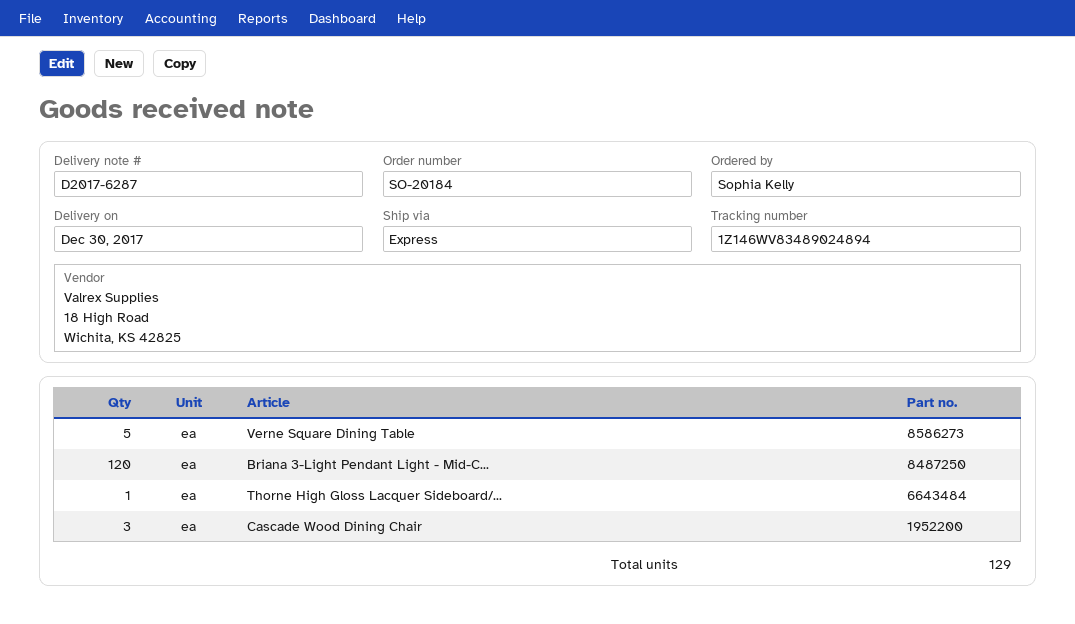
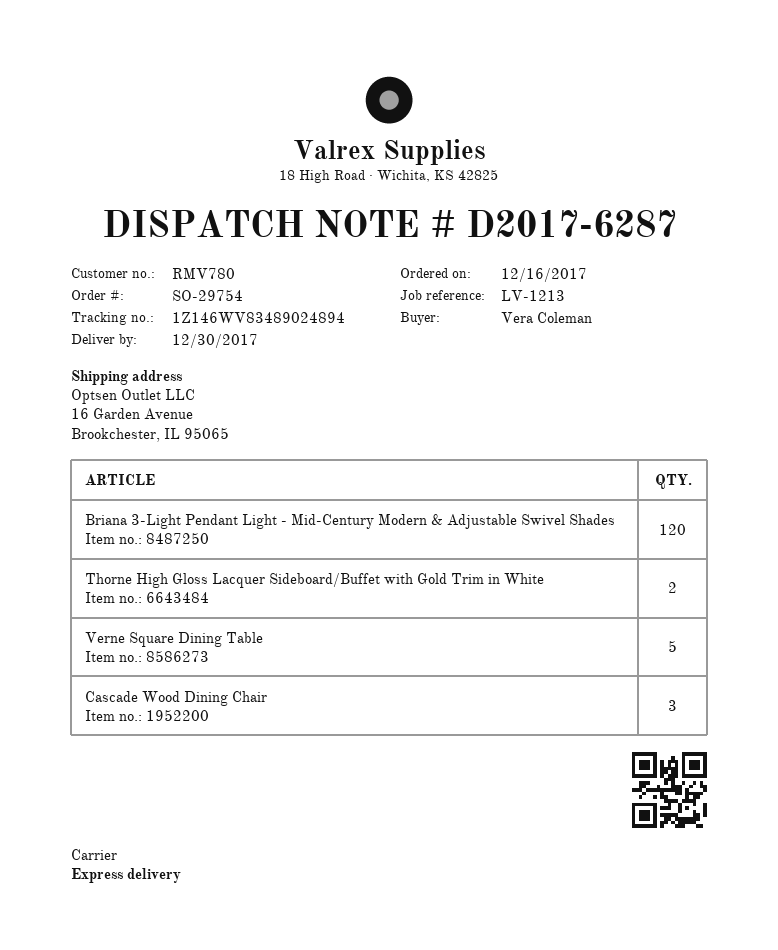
order number: SO-20184 -> SO-29754
ordered by: Sophia Kelly -> Vera Coleman
Thorne High Gloss Lacquer Sideboard/...: 1 -> 2

